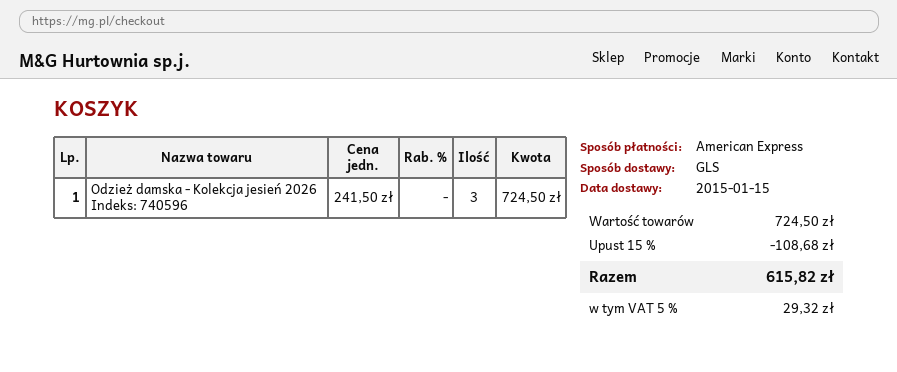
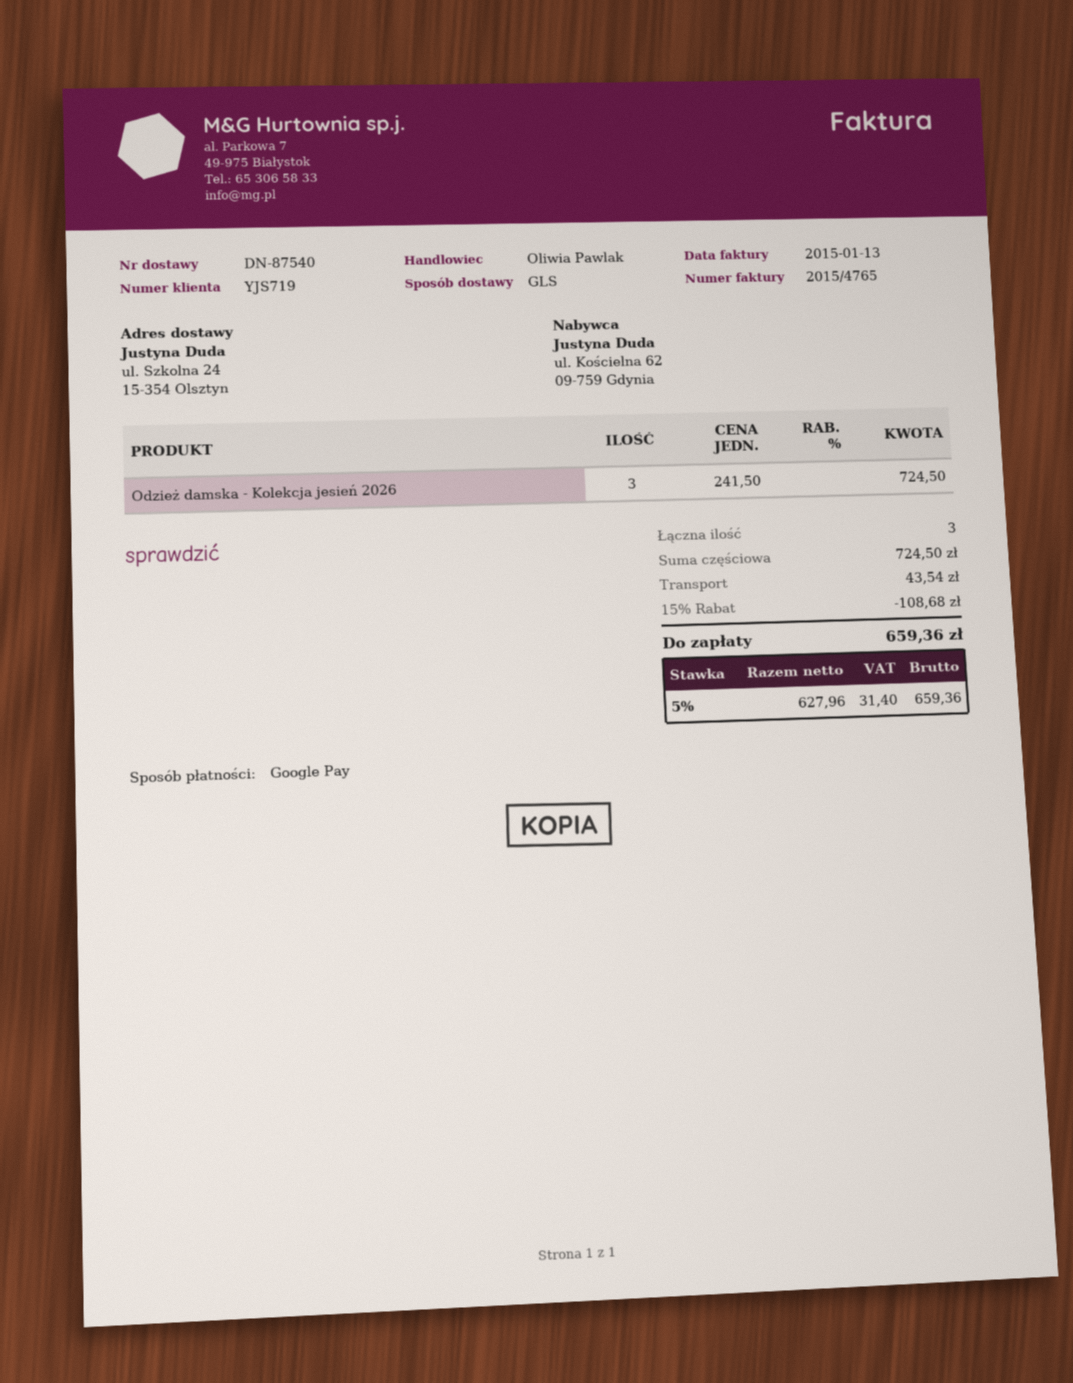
payment method: American Express -> Google Pay
shipping: none -> 43.54
tax: 5% = 29.32 -> 5% = 31.40
total: 615.82 -> 659.36

